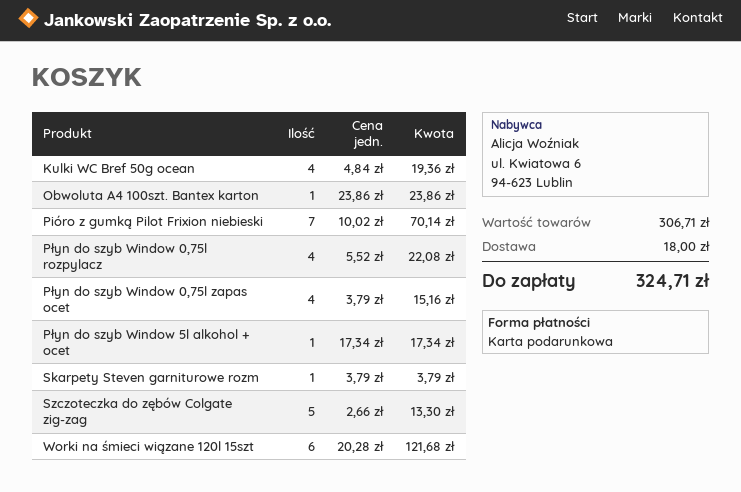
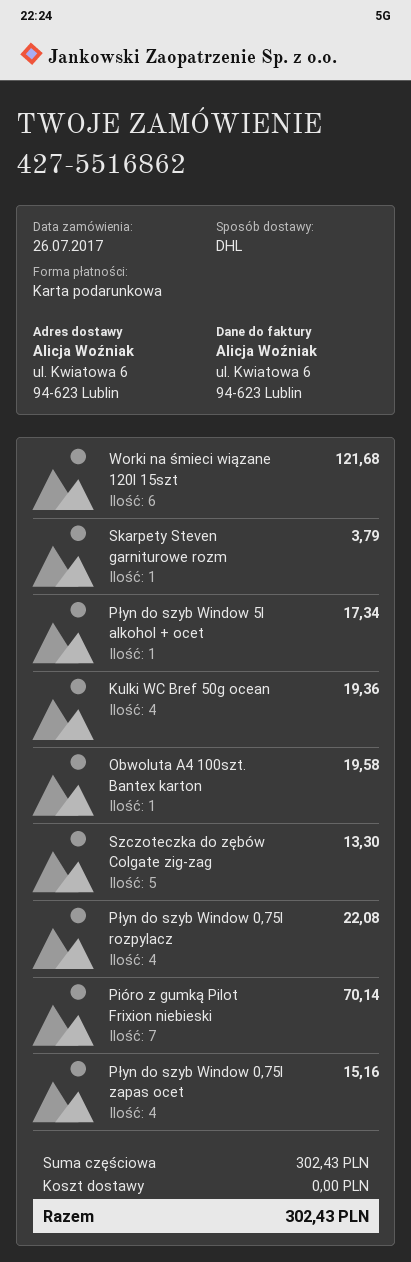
Obwoluta A4 100szt. Bantex karton: 1 for 23.86 -> 1 for 19.58
subtotal: 306.71 -> 302.43
shipping: 18.00 -> 0.00
total: 324.71 -> 302.43

